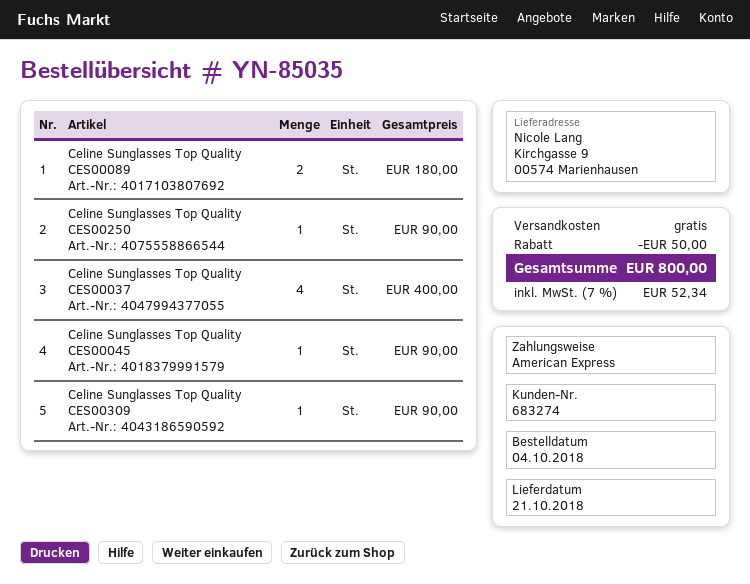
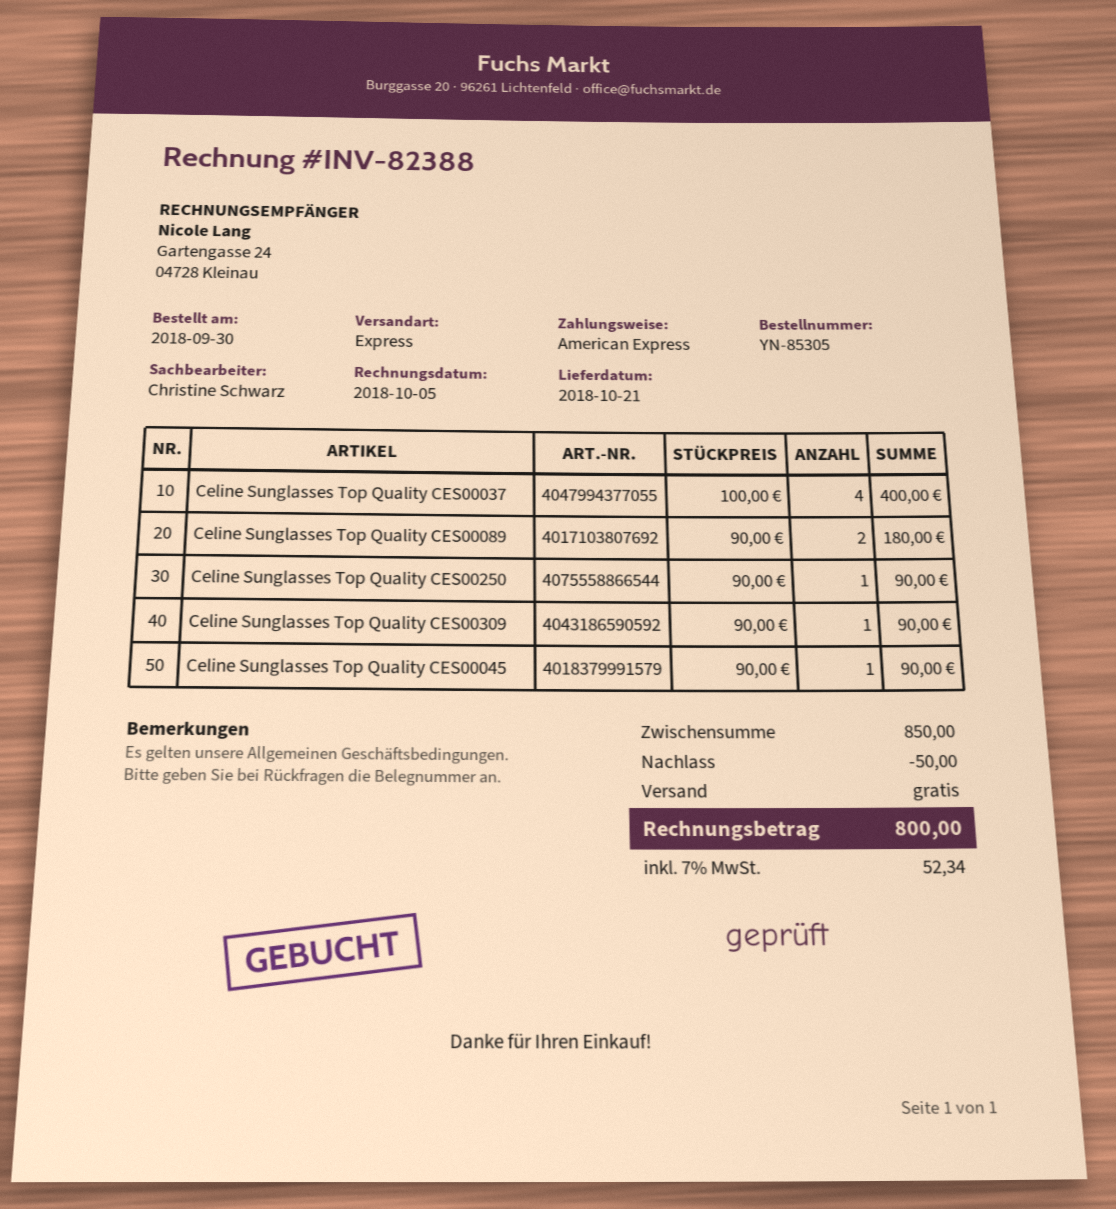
order number: YN-85035 -> YN-85305
order date: 2018-10-04 -> 2018-09-30

